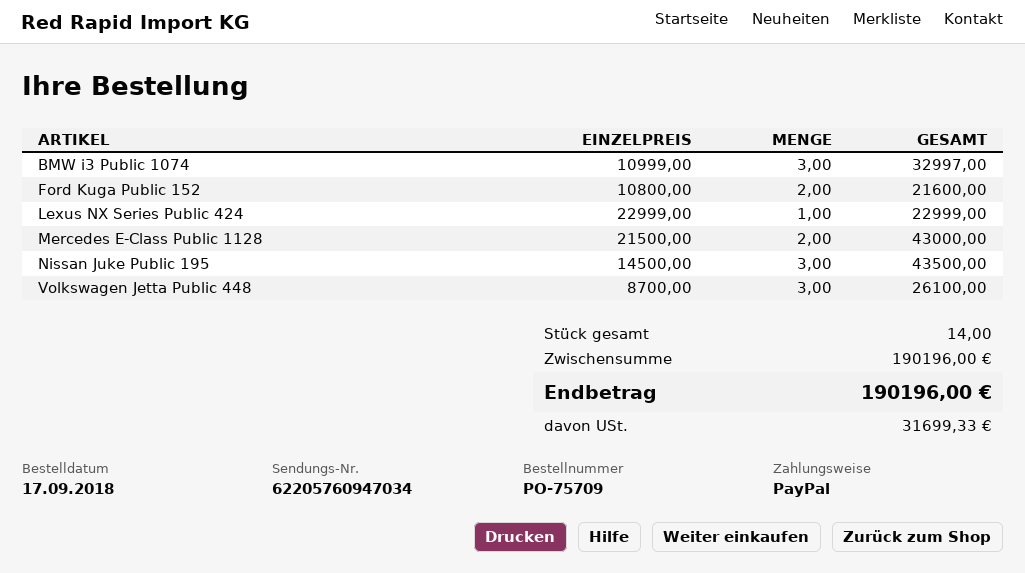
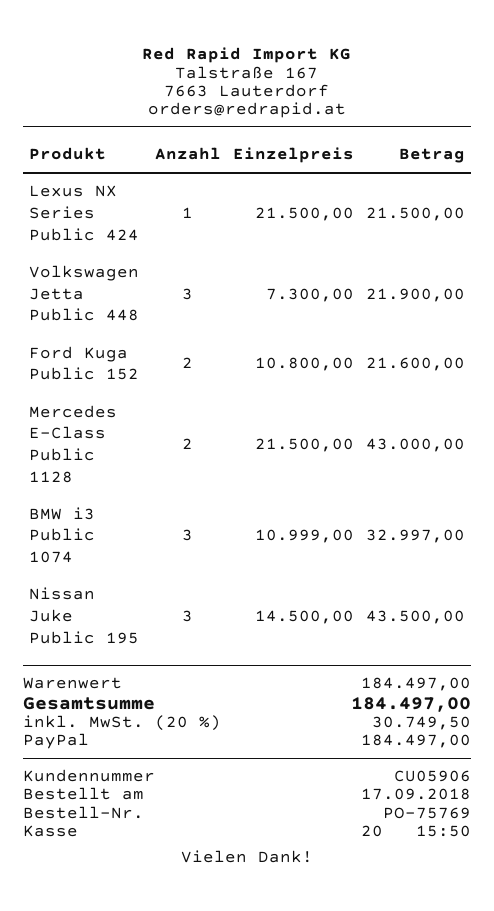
order number: PO-75709 -> PO-75769
Lexus NX Series Public 424: 1 x 22999.00 = 22999.00 -> 1 x 21500.00 = 21500.00
Volkswagen Jetta Public 448: 3 x 8700.00 = 26100.00 -> 3 x 7300.00 = 21900.00
subtotal: 190196.00 -> 184497.00
tax: 31699.33 -> 30749.50
total: 190196.00 -> 184497.00

